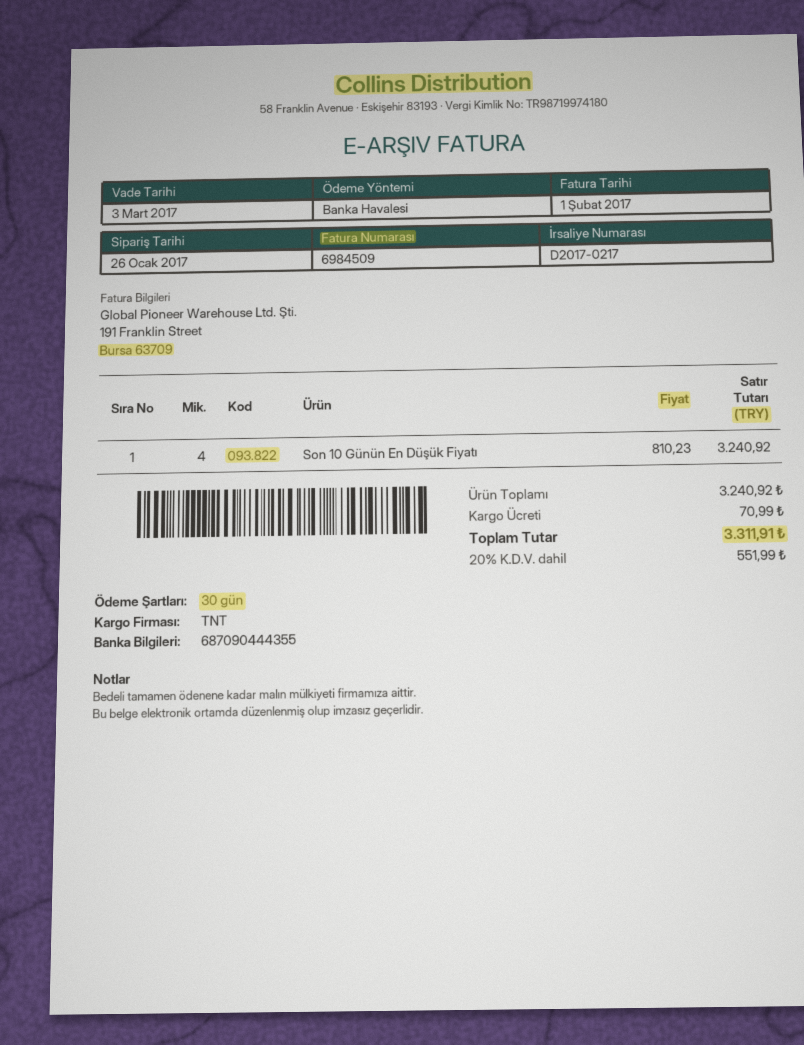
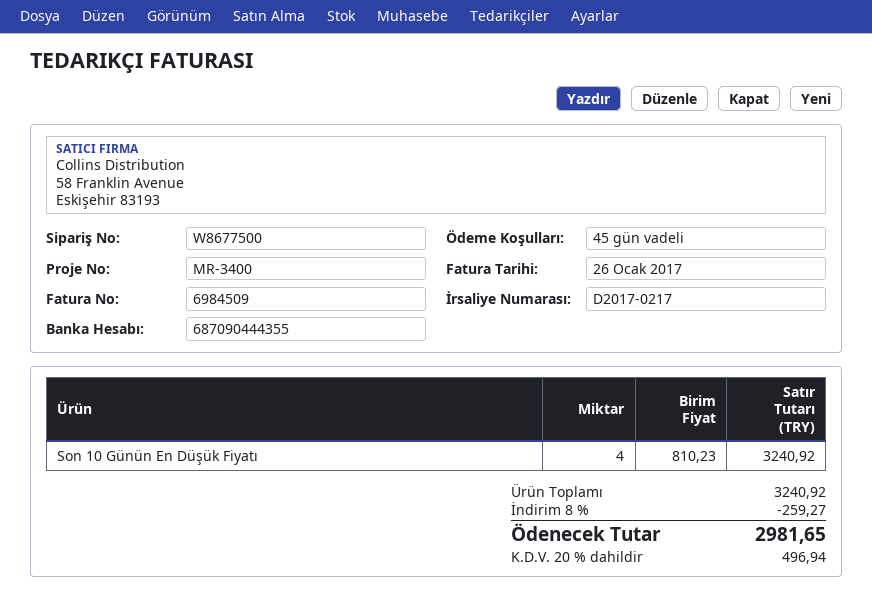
invoice date: 2017-02-01 -> 2017-01-26
payment terms: 30 days -> 45 days
discount: none -> 8% = 259.27
shipping: 70.99 -> none
tax: 20% = 551.99 -> 20% = 496.94
total: 3311.91 -> 2981.65

